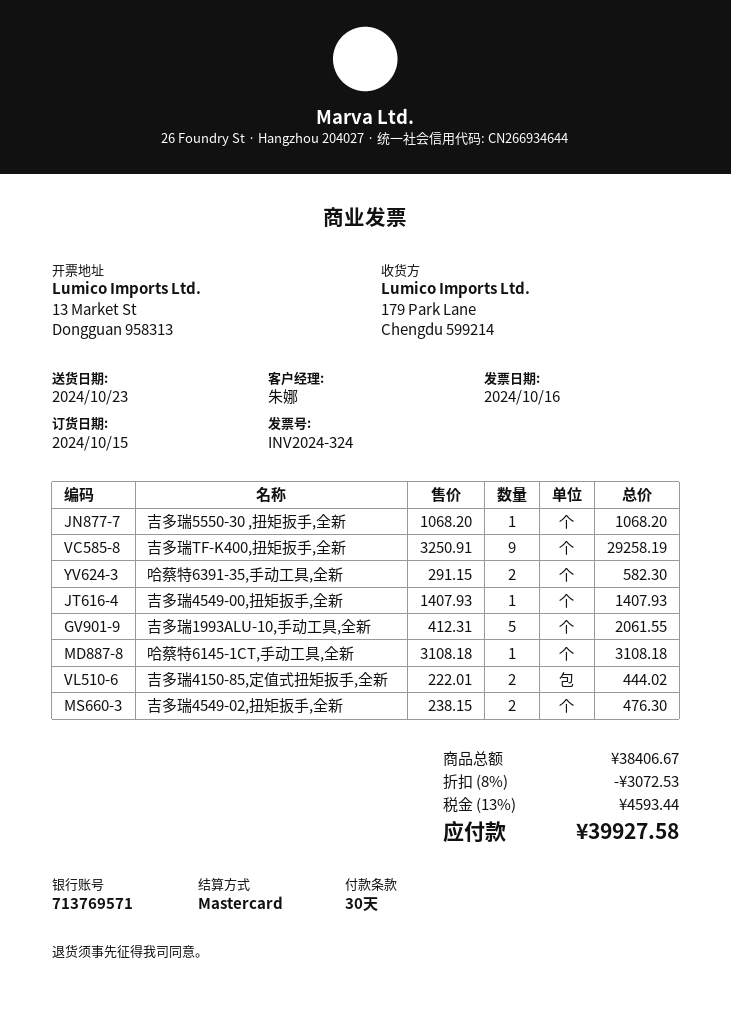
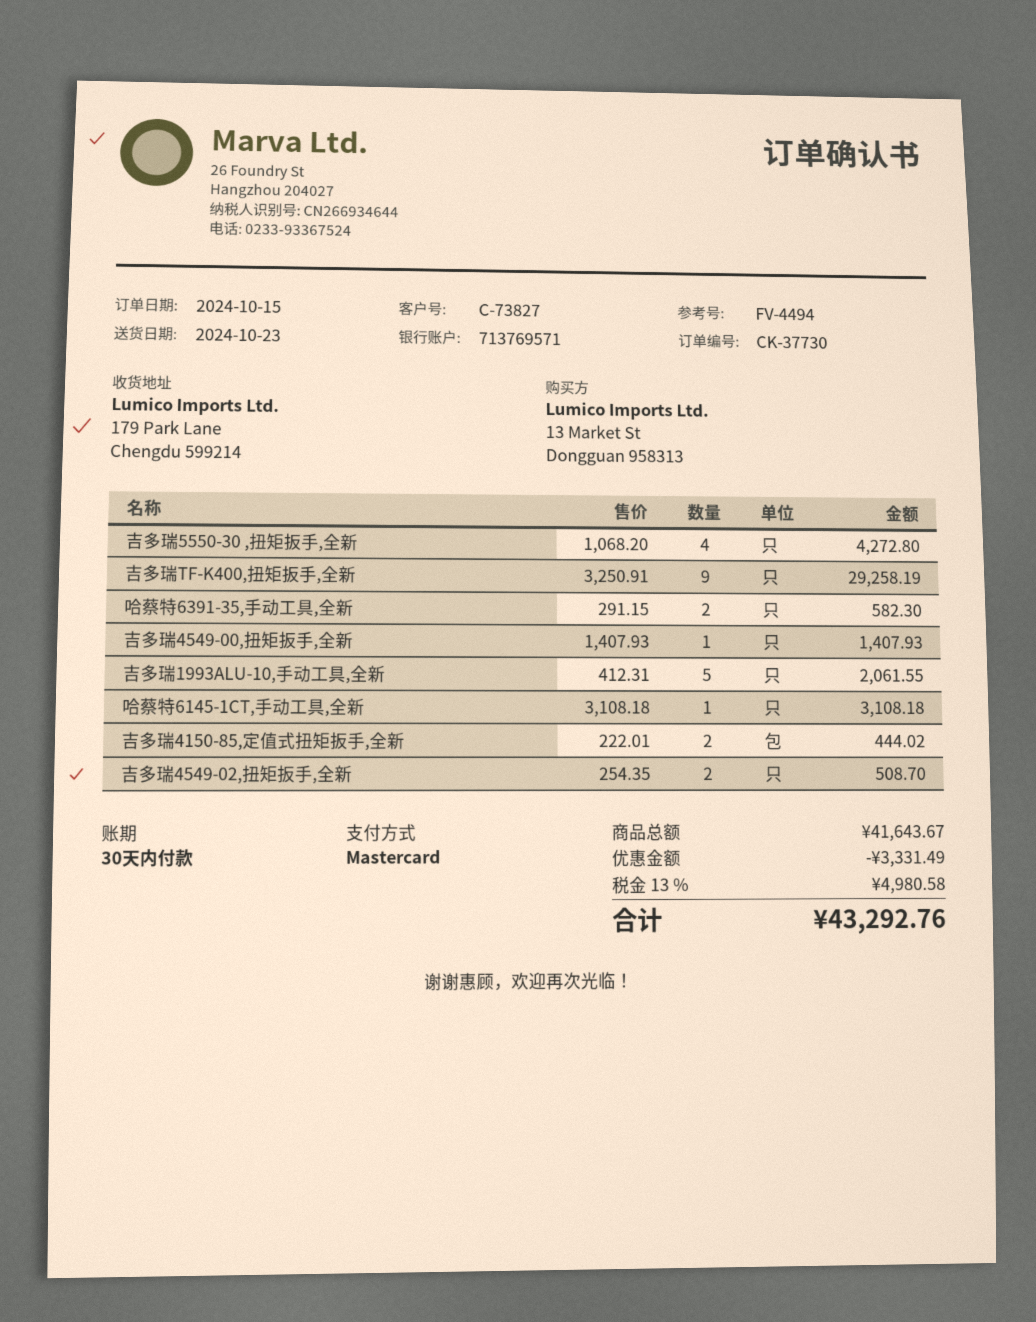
吉多瑞5550-30 ,扭矩扳手,全新: 1 x 1068.20 = 1068.20 -> 4 x 1068.20 = 4272.80
吉多瑞4549-02,扭矩扳手,全新: 2 x 238.15 = 476.30 -> 2 x 254.35 = 508.70
subtotal: 38406.67 -> 41643.67
discount: 3072.53 -> 3331.49
tax: 13% = 4593.44 -> 13% = 4980.58
total: 39927.58 -> 43292.76

